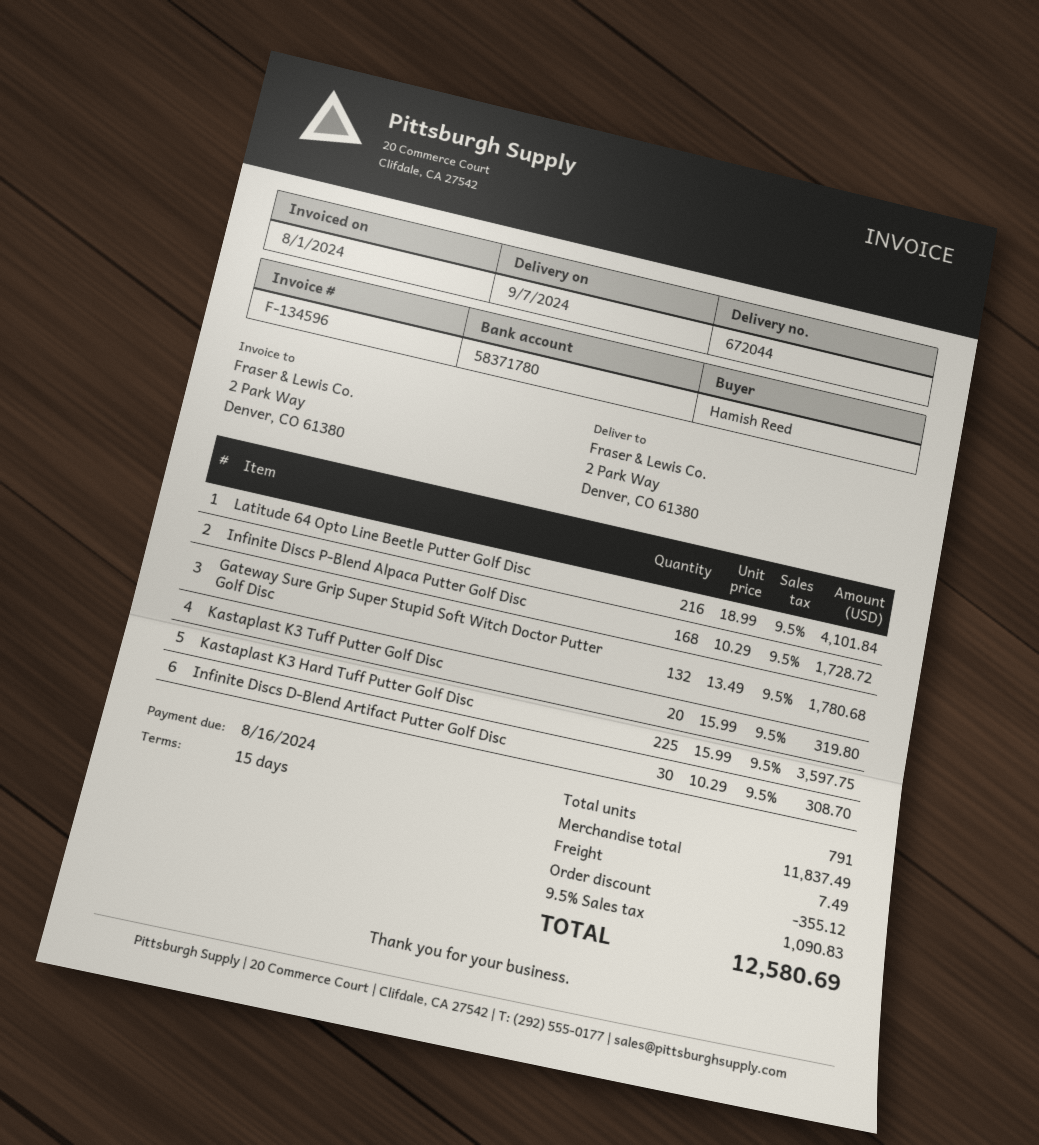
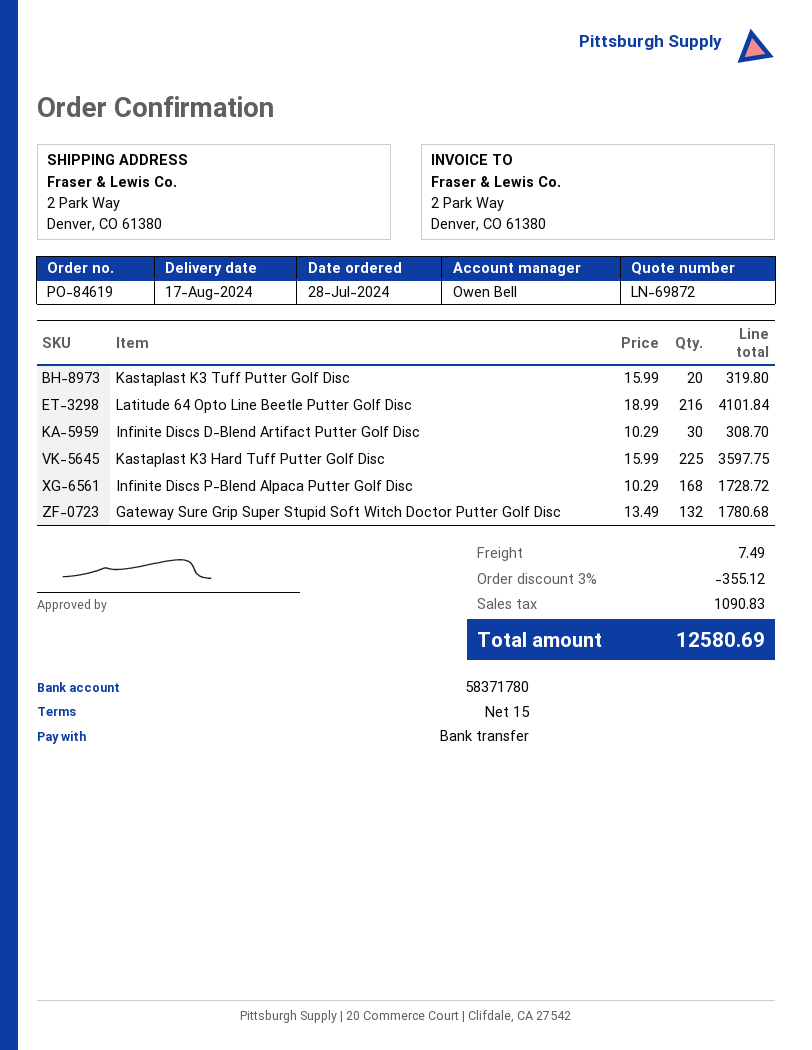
delivery date: 2024-09-07 -> 2024-08-17

